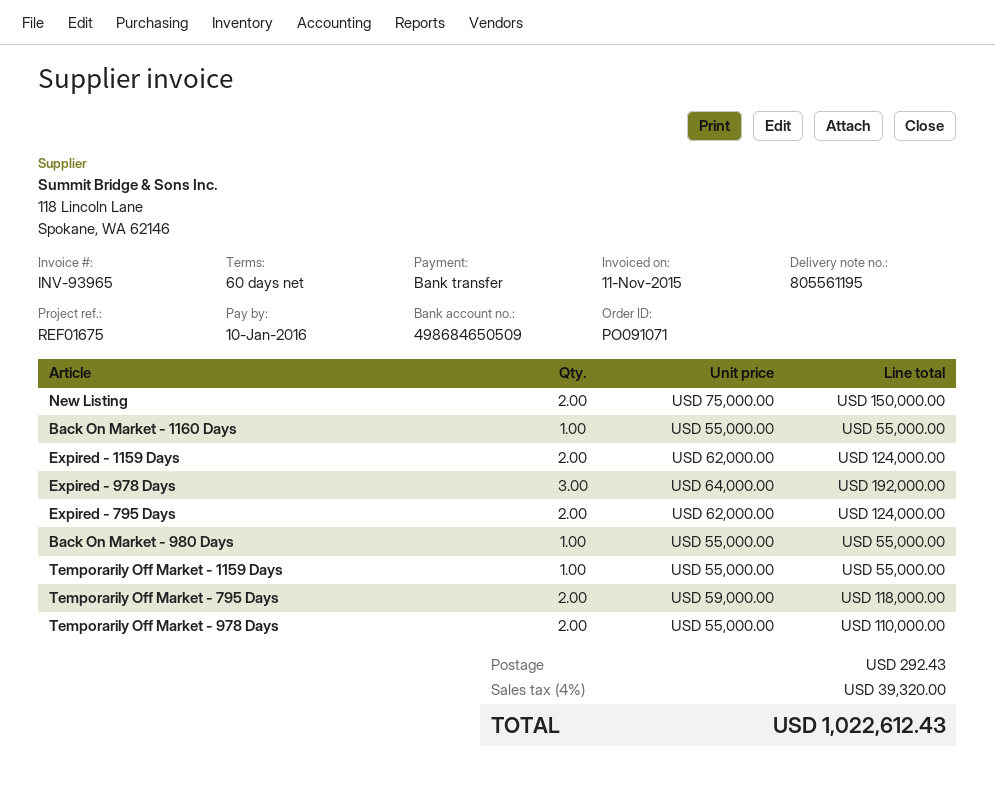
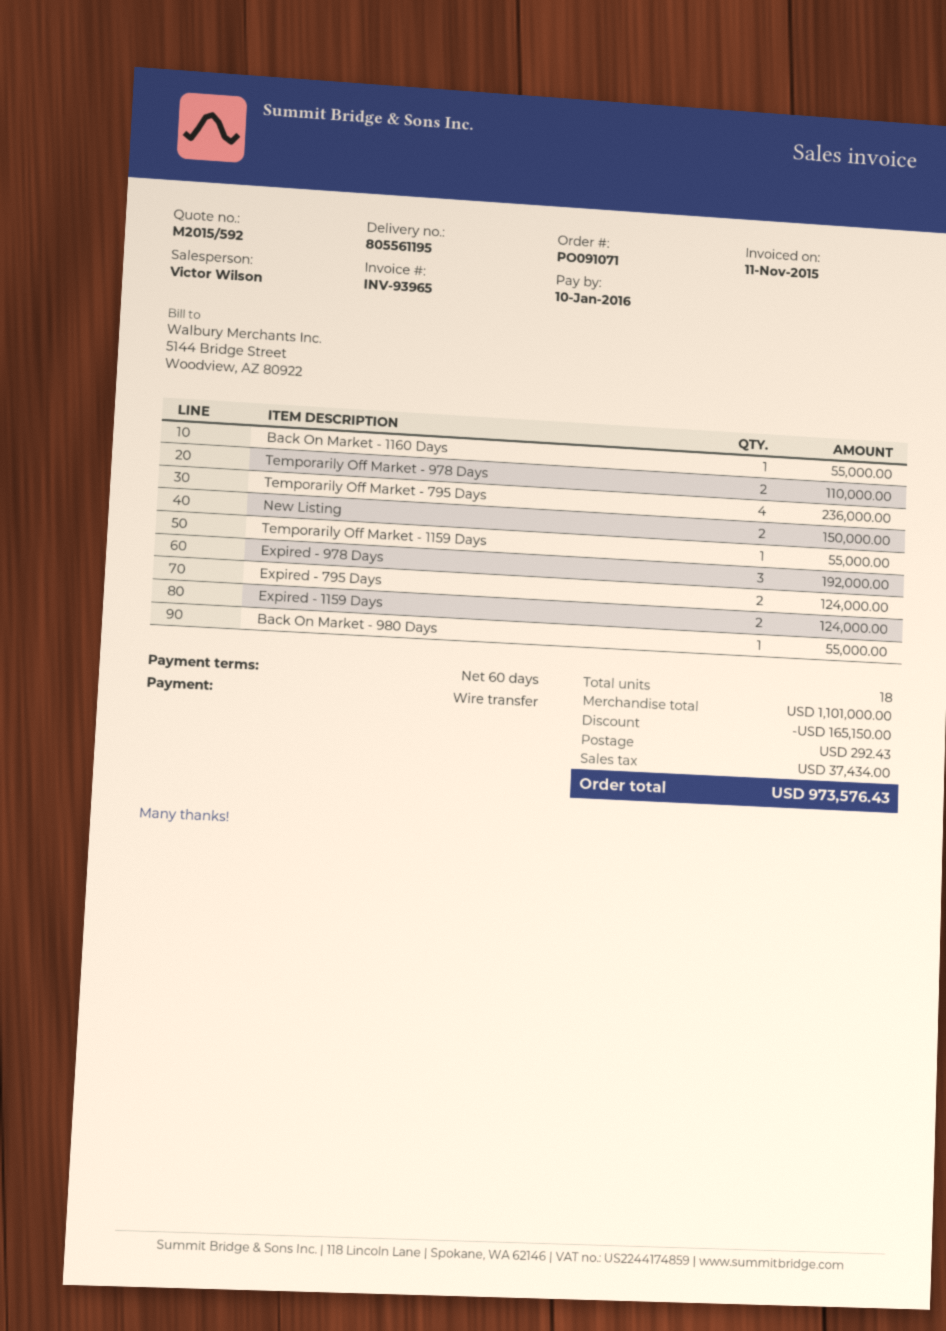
Temporarily Off Market - 795 Days: 2 for 118000.00 -> 4 for 236000.00
discount: none -> 165150.00
tax: 39320.00 -> 37434.00
total: 1022612.43 -> 973576.43

